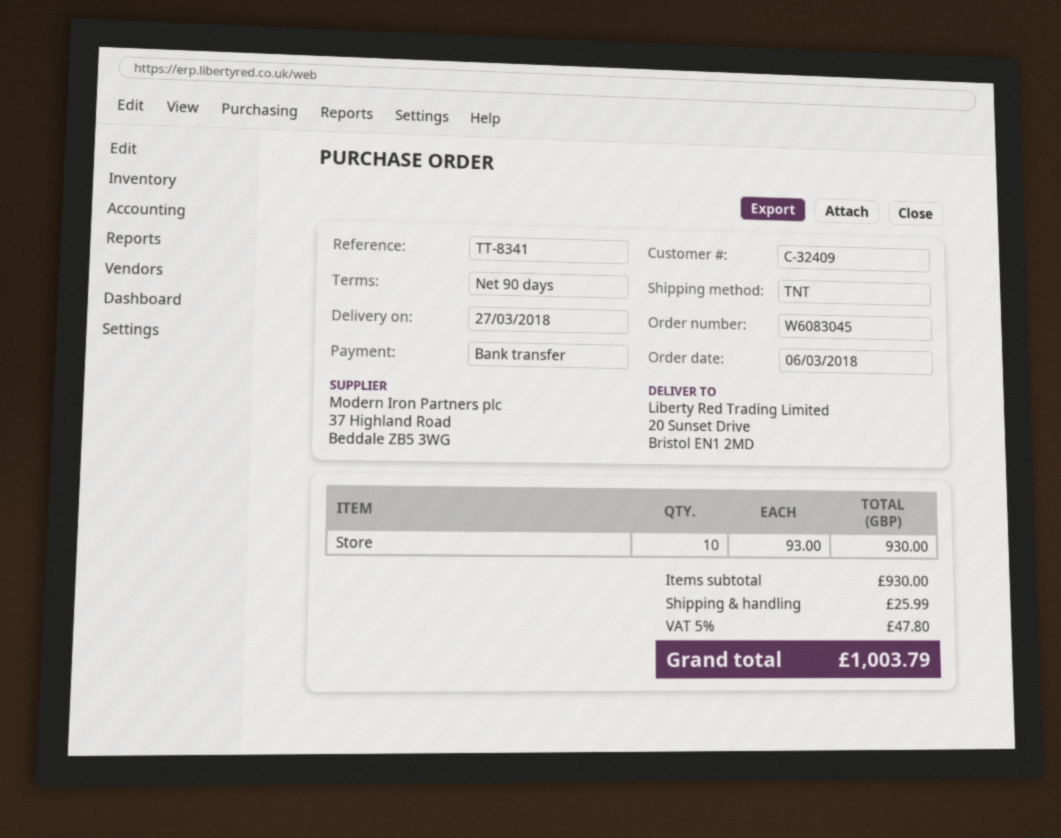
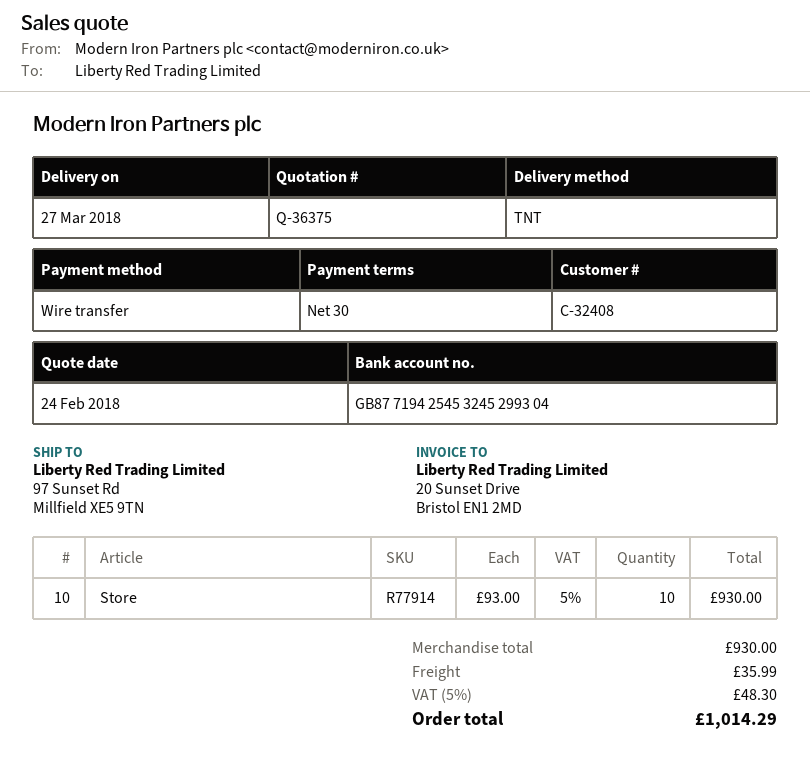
payment terms: 90 days -> 30 days
customer number: C-32409 -> C-32408
ship to: 20 Sunset Drive, Bristol EN1 2MD -> 97 Sunset Rd, Millfield XE5 9TN
shipping: 25.99 -> 35.99
tax: 5% = 47.80 -> 5% = 48.30
total: 1003.79 -> 1014.29

